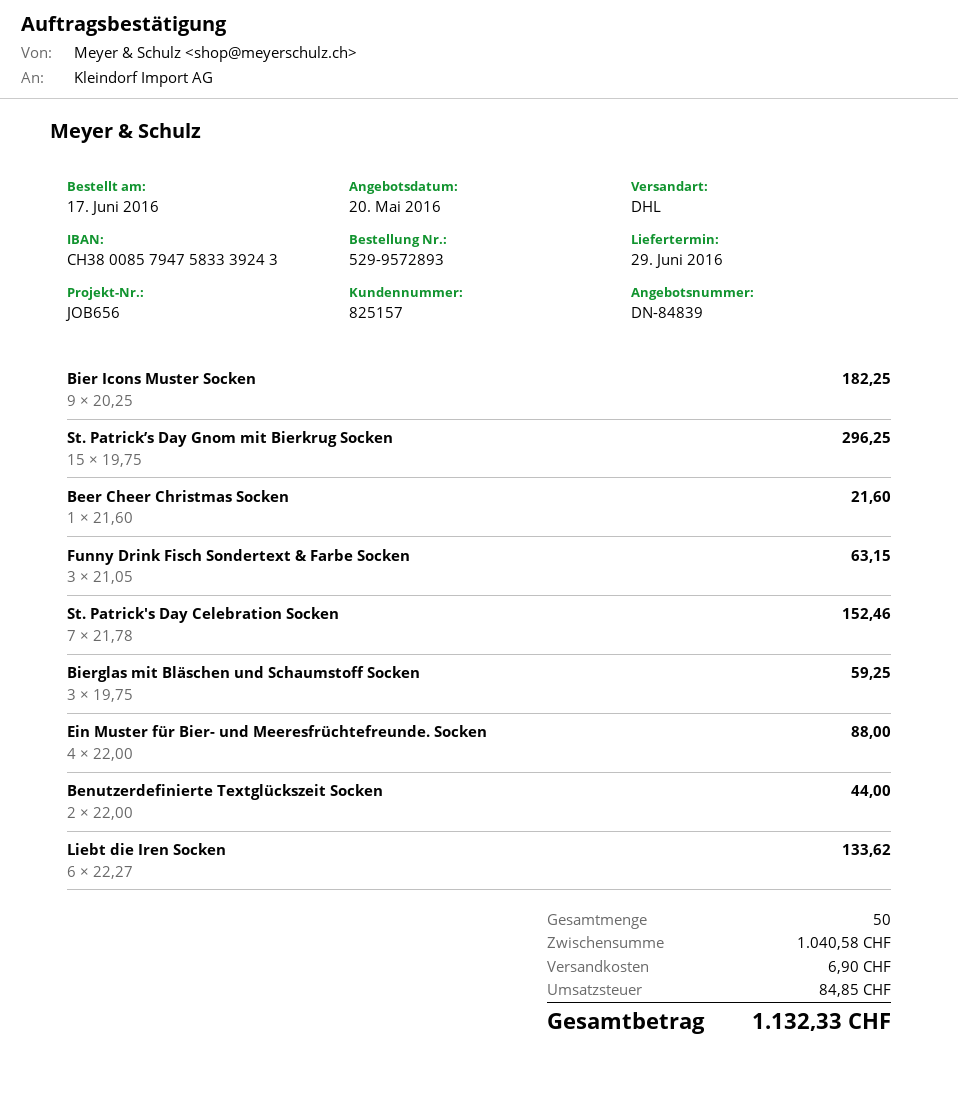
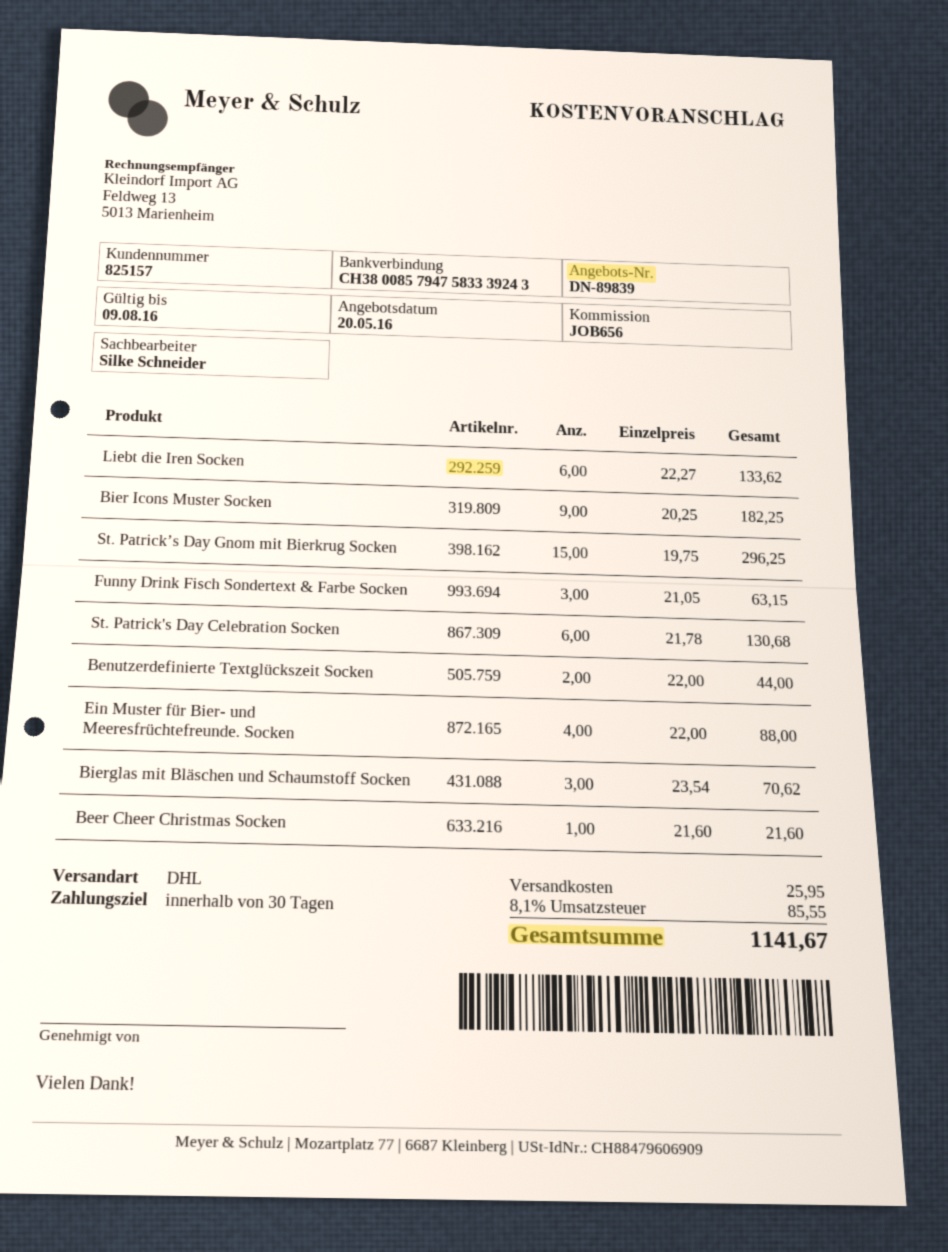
quote number: DN-84839 -> DN-89839
St. Patrick's Day Celebration Socken: 7 x 21.78 = 152.46 -> 6 x 21.78 = 130.68
Bierglas mit Bläschen und Schaumstoff Socken: 3 x 19.75 = 59.25 -> 3 x 23.54 = 70.62
shipping: 6.90 -> 25.95
tax: 84.85 -> 85.55
total: 1132.33 -> 1141.67

